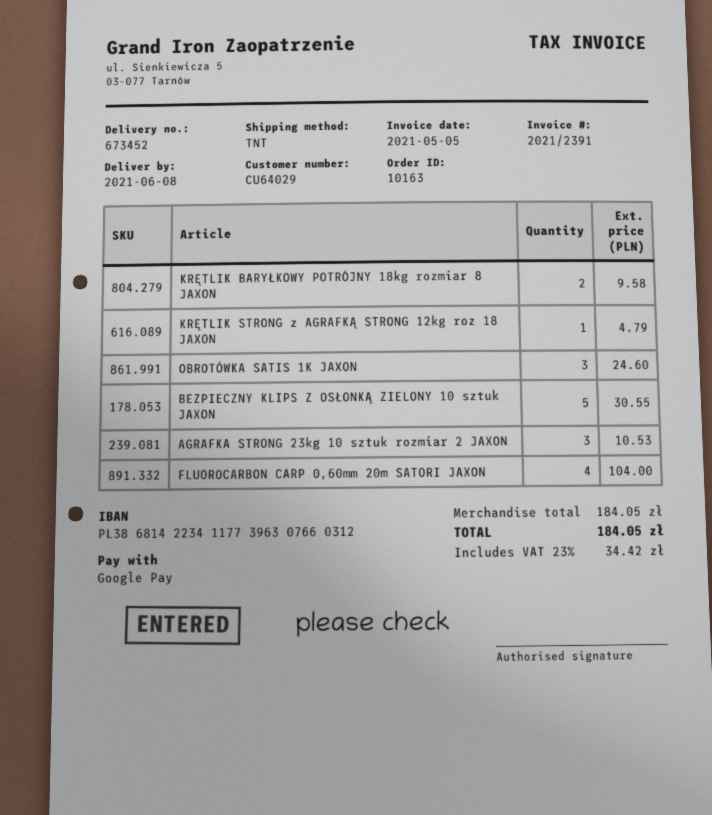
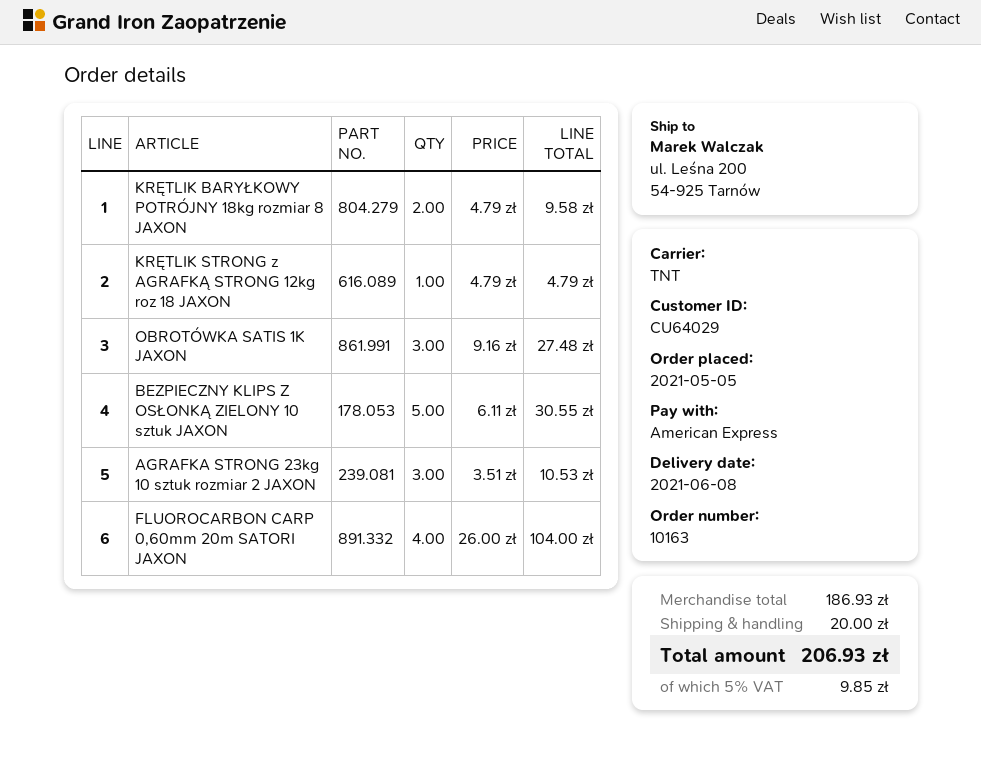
payment method: Google Pay -> American Express
OBROTÓWKA SATIS 1K JAXON: 3 for 24.60 -> 3 for 27.48
subtotal: 184.05 -> 186.93
shipping: none -> 20.00
tax: 23% = 34.42 -> 5% = 9.85
total: 184.05 -> 206.93

